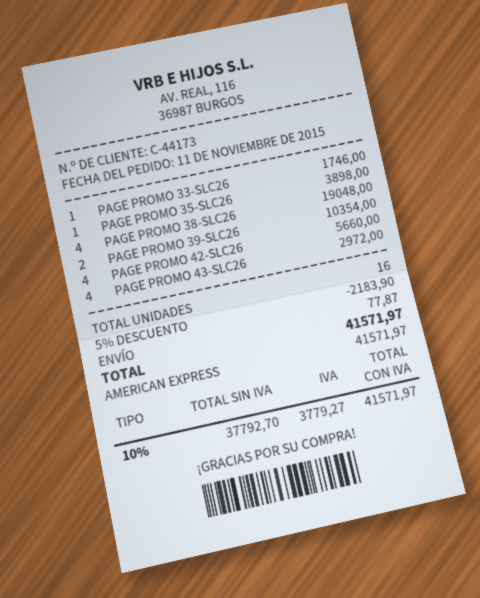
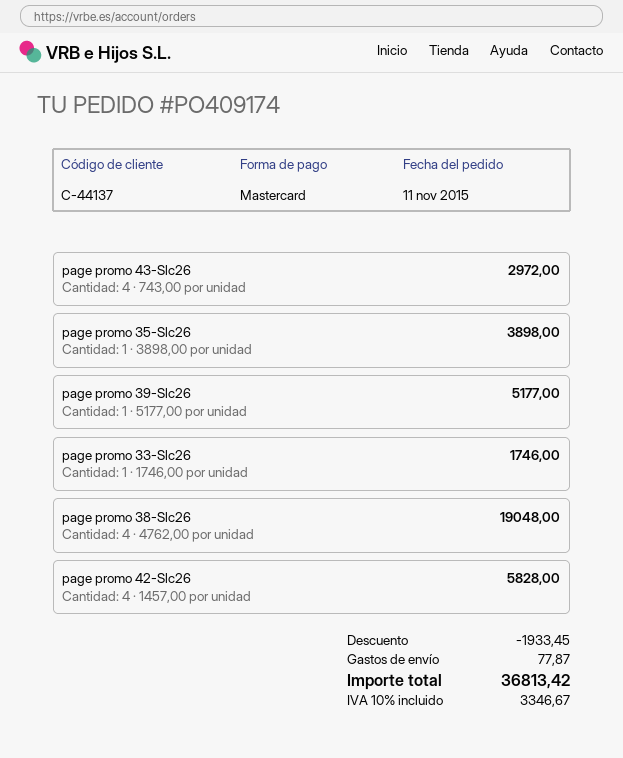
customer number: C-44173 -> C-44137
payment method: American Express -> Mastercard
PAGE PROMO 39-SLC26: 2 for 10354.00 -> 1 for 5177.00
PAGE PROMO 42-SLC26: 4 for 5660.00 -> 4 for 5828.00
discount: 2183.90 -> 1933.45
tax: 10% = 3779.27 -> 10% = 3346.67
total: 41571.97 -> 36813.42

